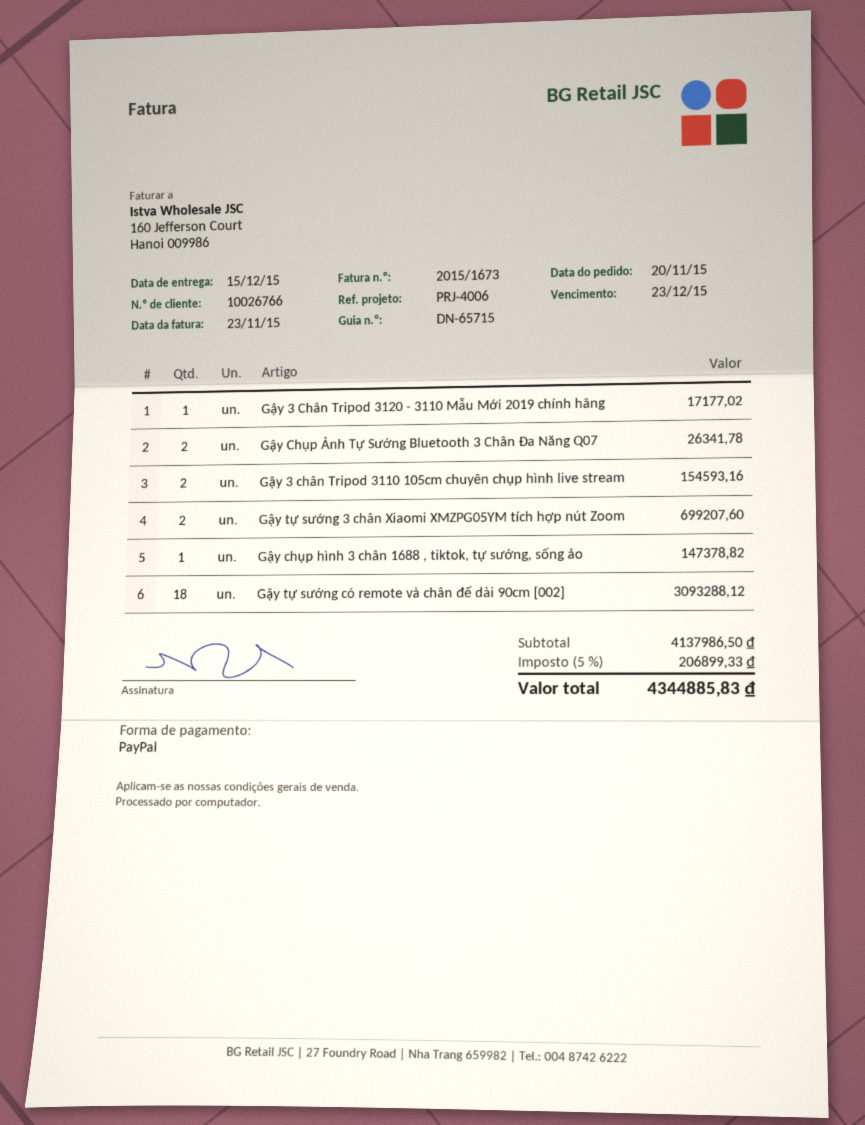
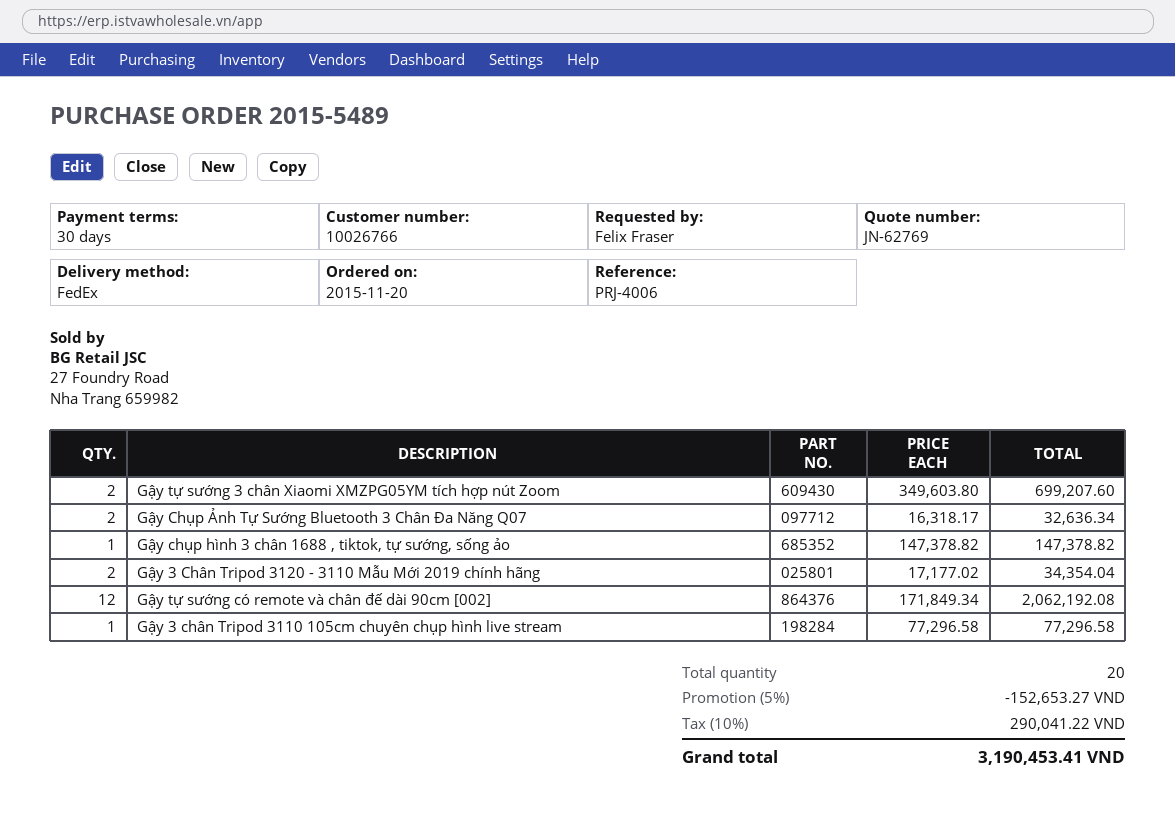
Gậy 3 Chân Tripod 3120 - 3110 Mẫu Mới 2019 chính hãng: 1 for 17177.02 -> 2 for 34354.04
Gậy Chụp Ảnh Tự Sướng Bluetooth 3 Chân Đa Năng Q07: 2 for 26341.78 -> 2 for 32636.34
Gậy 3 chân Tripod 3110 105cm chuyên chụp hình live stream: 2 for 154593.16 -> 1 for 77296.58
Gậy tự sướng có remote và chân đế dài 90cm [002]: 18 for 3093288.12 -> 12 for 2062192.08
discount: none -> 5% = 152653.27
tax: 5% = 206899.33 -> 10% = 290041.22
total: 4344885.83 -> 3190453.41

